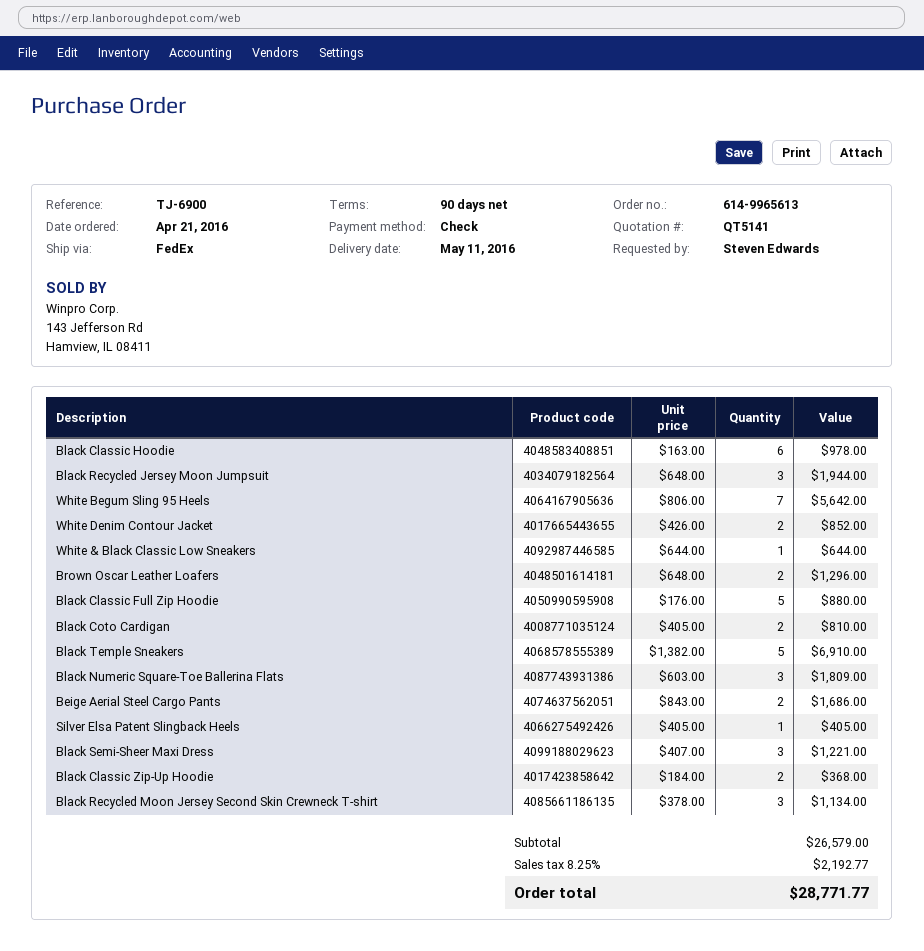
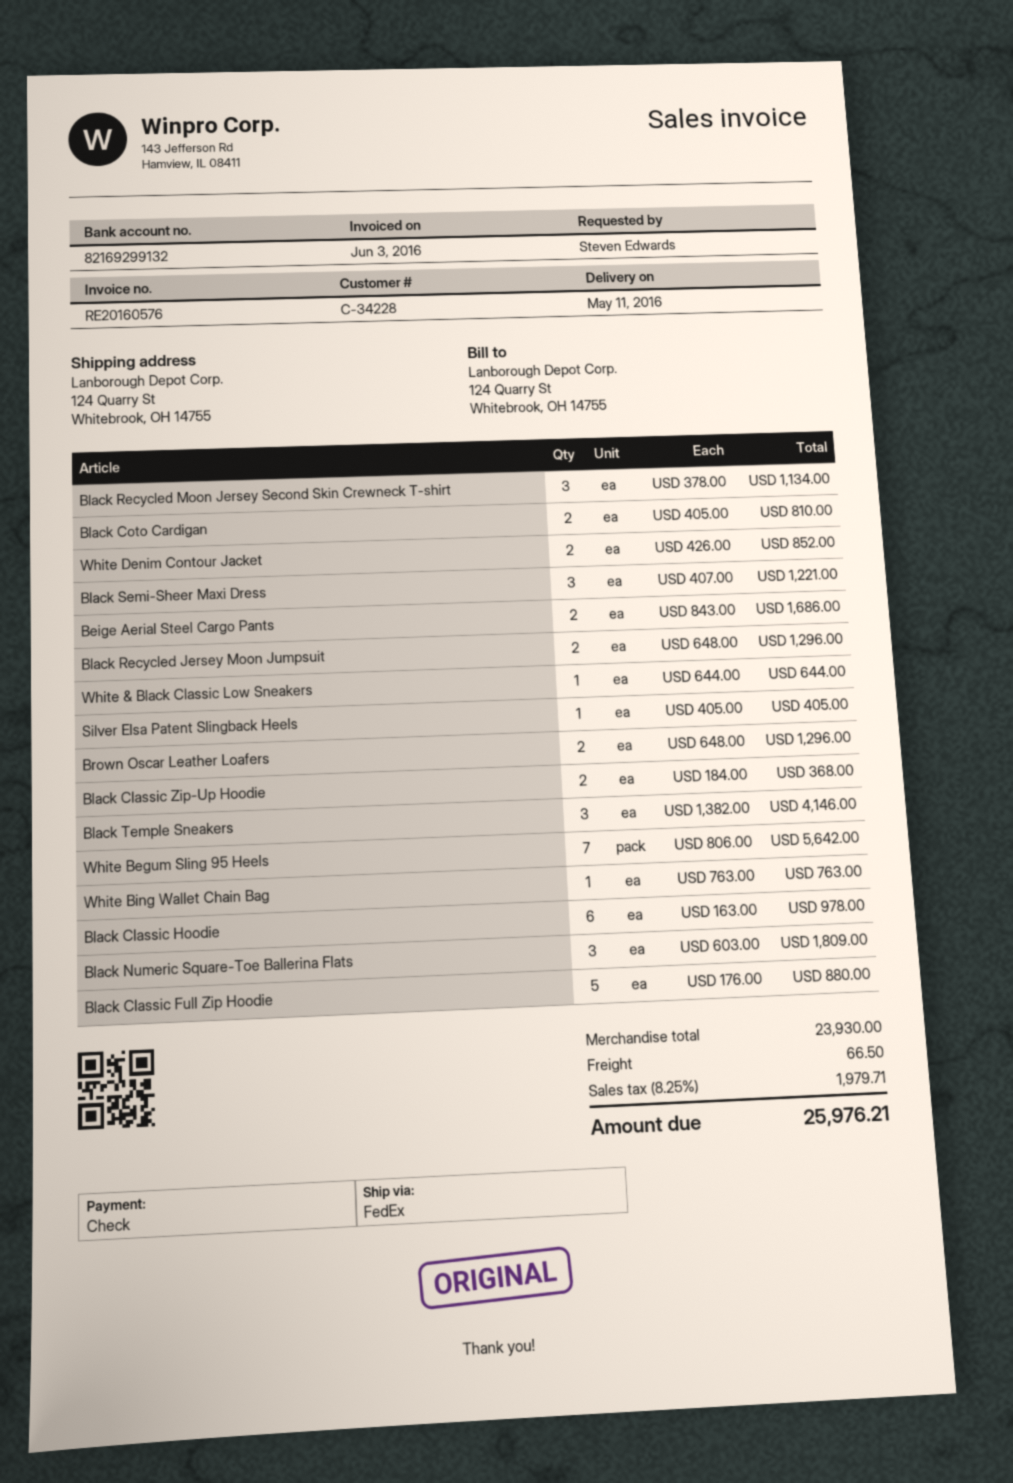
Black Recycled Jersey Moon Jumpsuit: 3 x 648.00 = 1944.00 -> 2 x 648.00 = 1296.00
Black Temple Sneakers: 5 x 1382.00 = 6910.00 -> 3 x 1382.00 = 4146.00
White Bing Wallet Chain Bag: none -> 1 x 763.00 = 763.00
subtotal: 26579.00 -> 23930.00
shipping: none -> 66.50
tax: 8.25% = 2192.77 -> 8.25% = 1979.71
total: 28771.77 -> 25976.21

